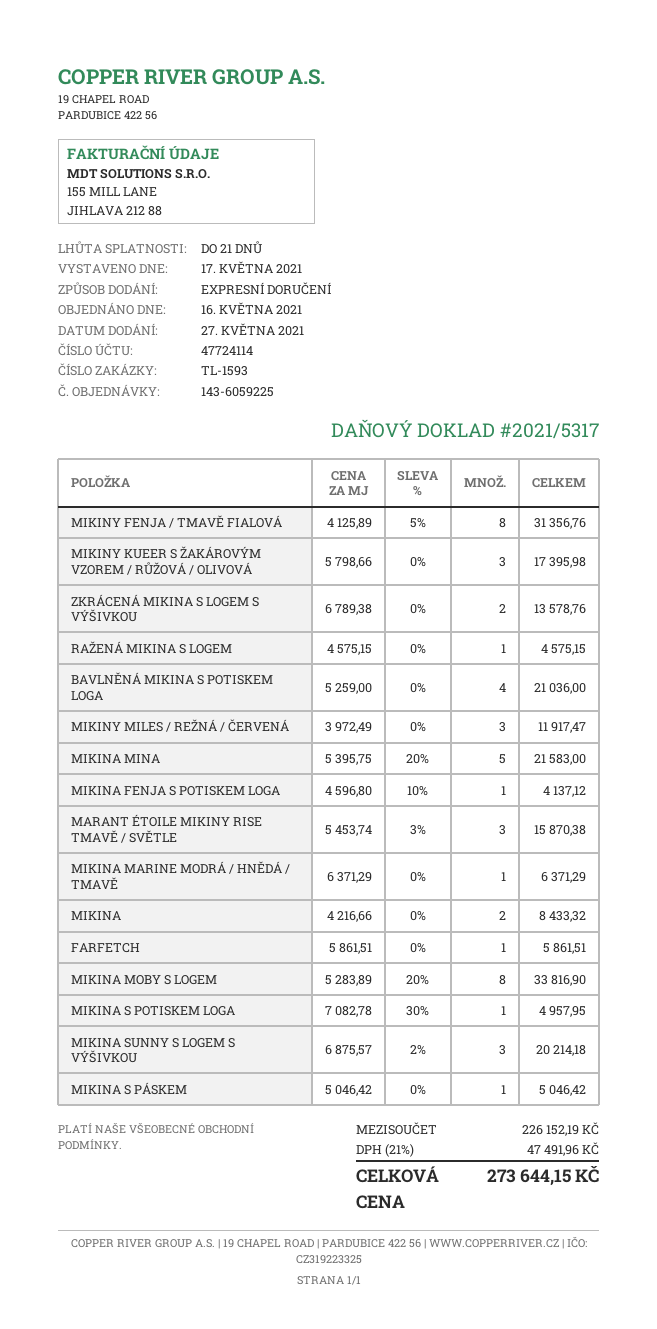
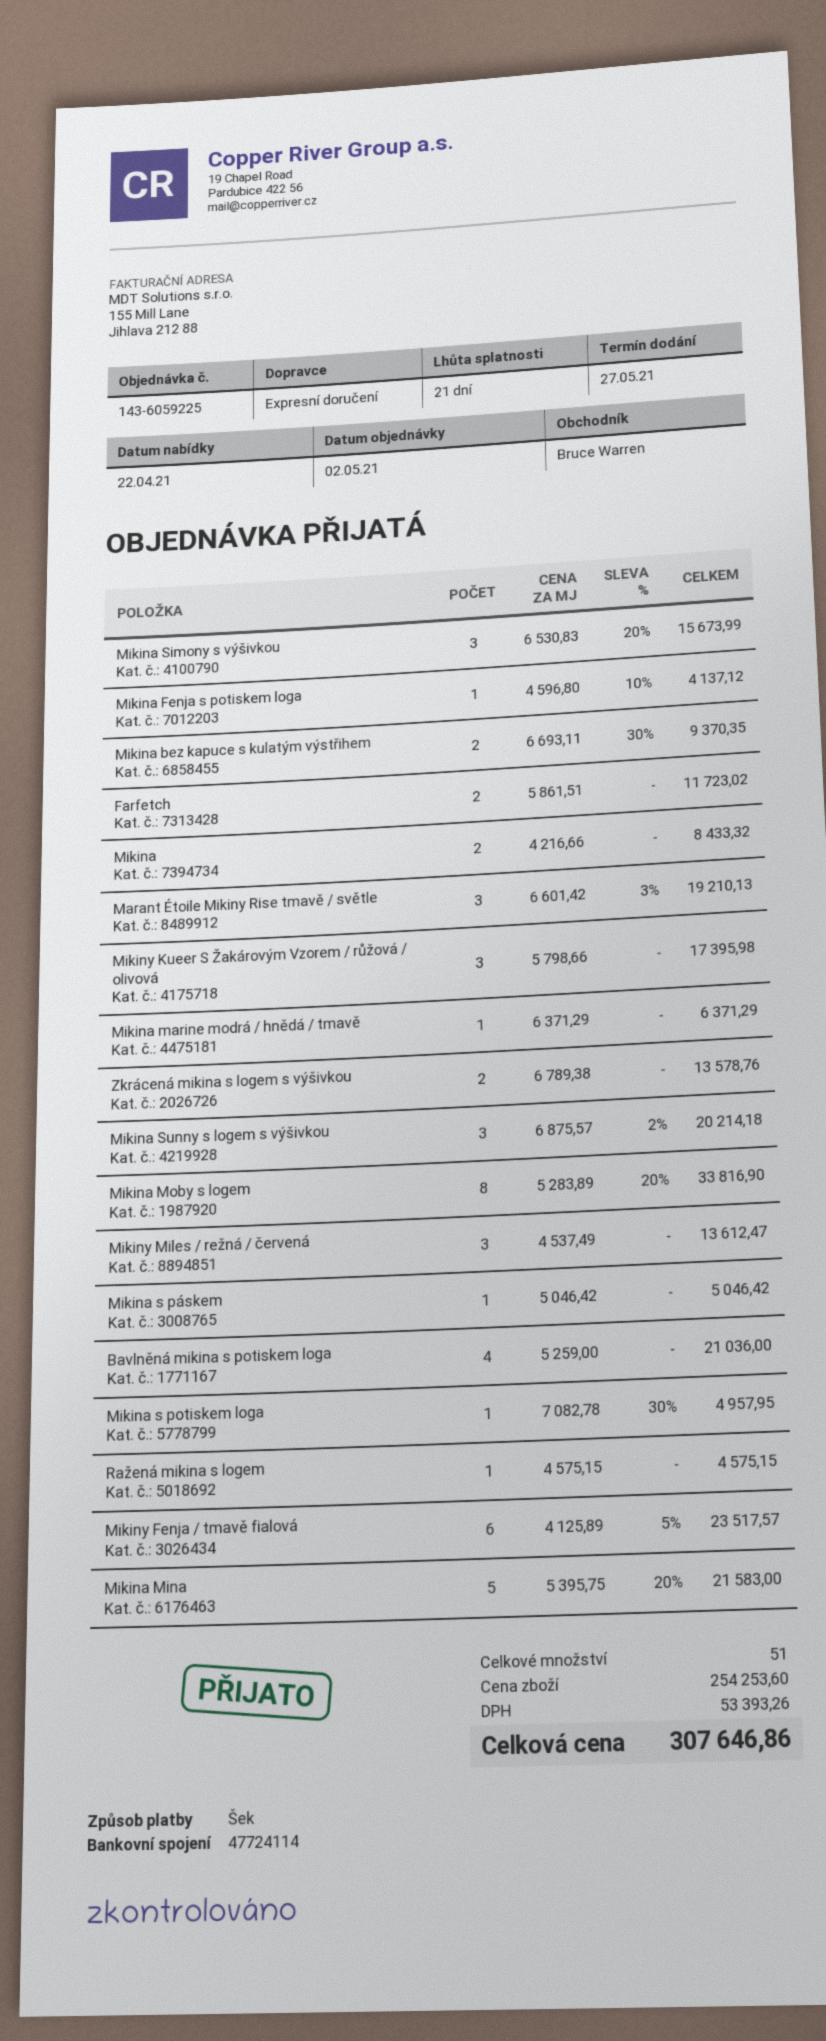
order date: 2021-05-16 -> 2021-05-02
MIKINY FENJA / TMAVĚ FIALOVÁ: 8 x 4125.89 - 5% = 31356.76 -> 6 x 4125.89 - 5% = 23517.57
MIKINY MILES / REŽNÁ / ČERVENÁ: 3 x 3972.49 = 11917.47 -> 3 x 4537.49 = 13612.47
MARANT ÉTOILE MIKINY RISE TMAVĚ / SVĚTLE: 3 x 5453.74 - 3% = 15870.38 -> 3 x 6601.42 - 3% = 19210.13
FARFETCH: 1 x 5861.51 = 5861.51 -> 2 x 5861.51 = 11723.02
Mikina Simony s výšivkou: none -> 3 x 6530.83 - 20% = 15673.99
Mikina bez kapuce s kulatým výstřihem: none -> 2 x 6693.11 - 30% = 9370.35
subtotal: 226152.19 -> 254253.60
tax: 47491.96 -> 53393.26
total: 273644.15 -> 307646.86

